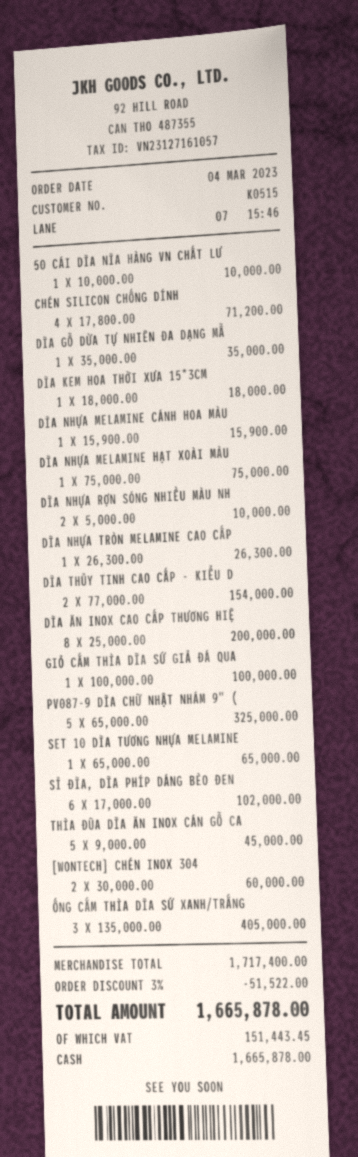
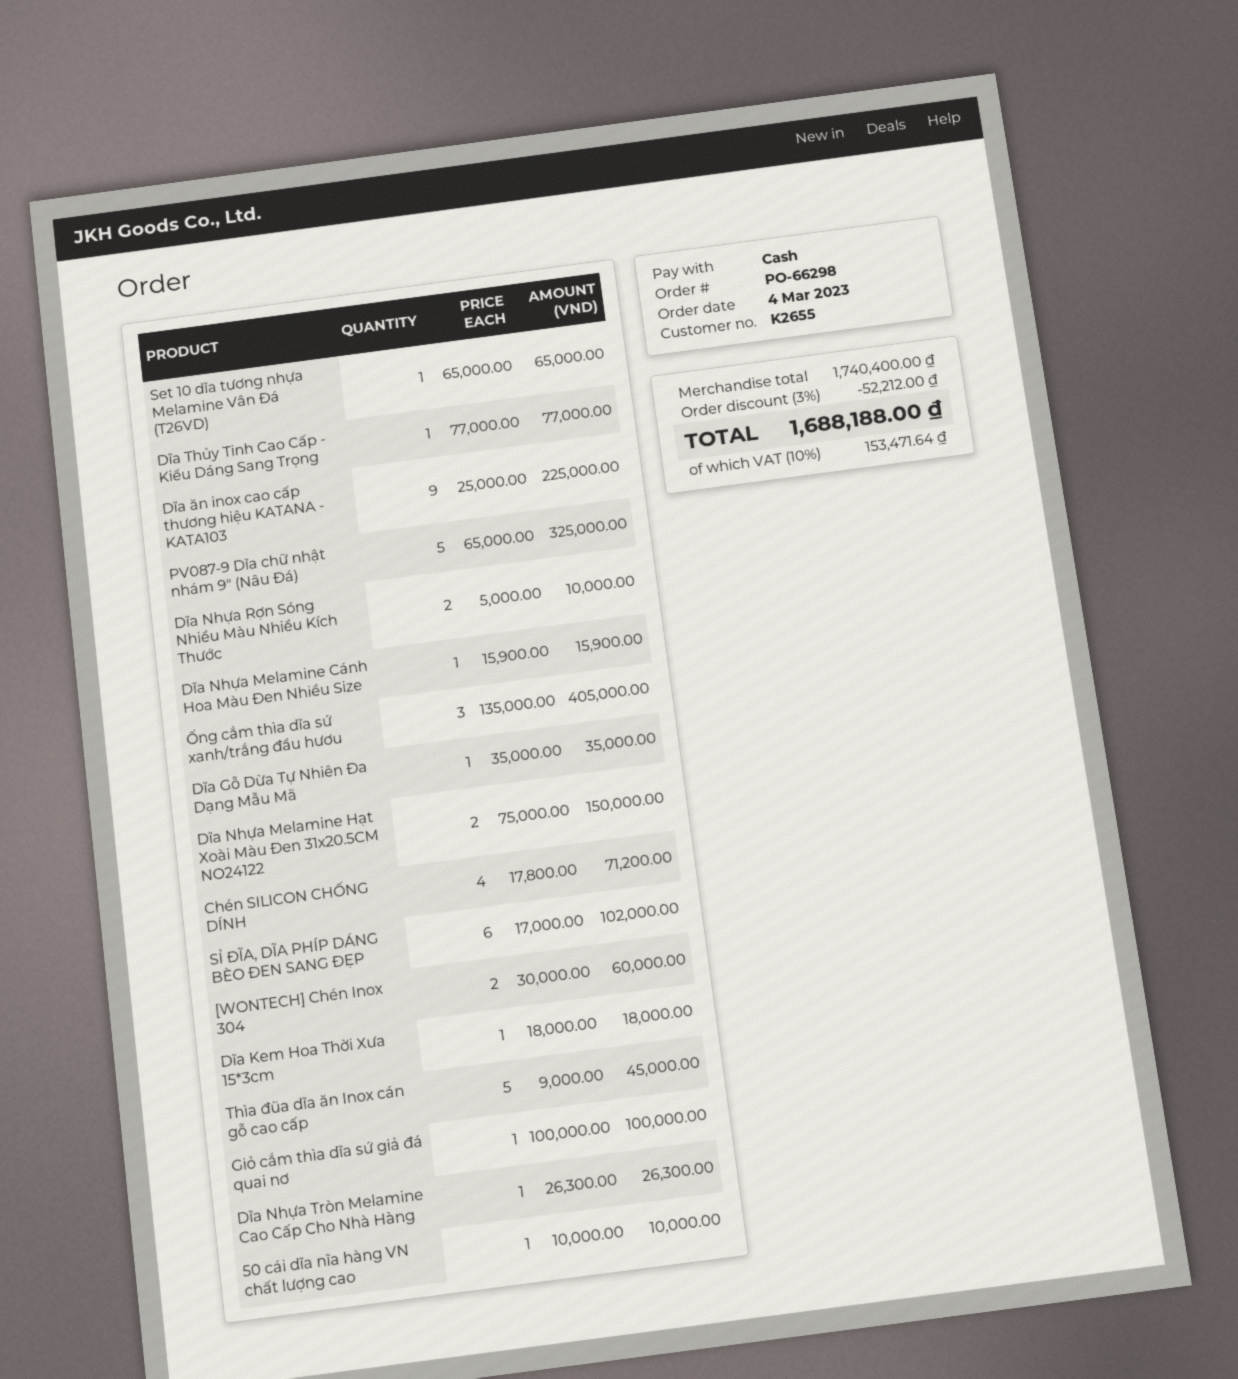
customer number: K0515 -> K2655
DĨA NHỰA MELAMINE HẠT XOÀI MÀU: 1 x 75000.00 = 75000.00 -> 2 x 75000.00 = 150000.00
DĨA THỦY TINH CAO CẤP - KIỂU D: 2 x 77000.00 = 154000.00 -> 1 x 77000.00 = 77000.00
DĨA ĂN INOX CAO CẤP THƯƠNG HIỆ: 8 x 25000.00 = 200000.00 -> 9 x 25000.00 = 225000.00
subtotal: 1717400.00 -> 1740400.00
discount: 3% = 51522.00 -> 3% = 52212.00
tax: 151443.45 -> 153471.64
total: 1665878.00 -> 1688188.00

